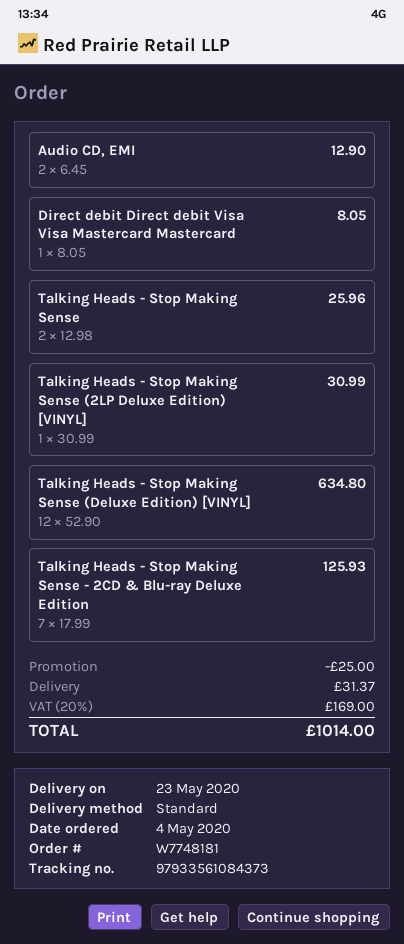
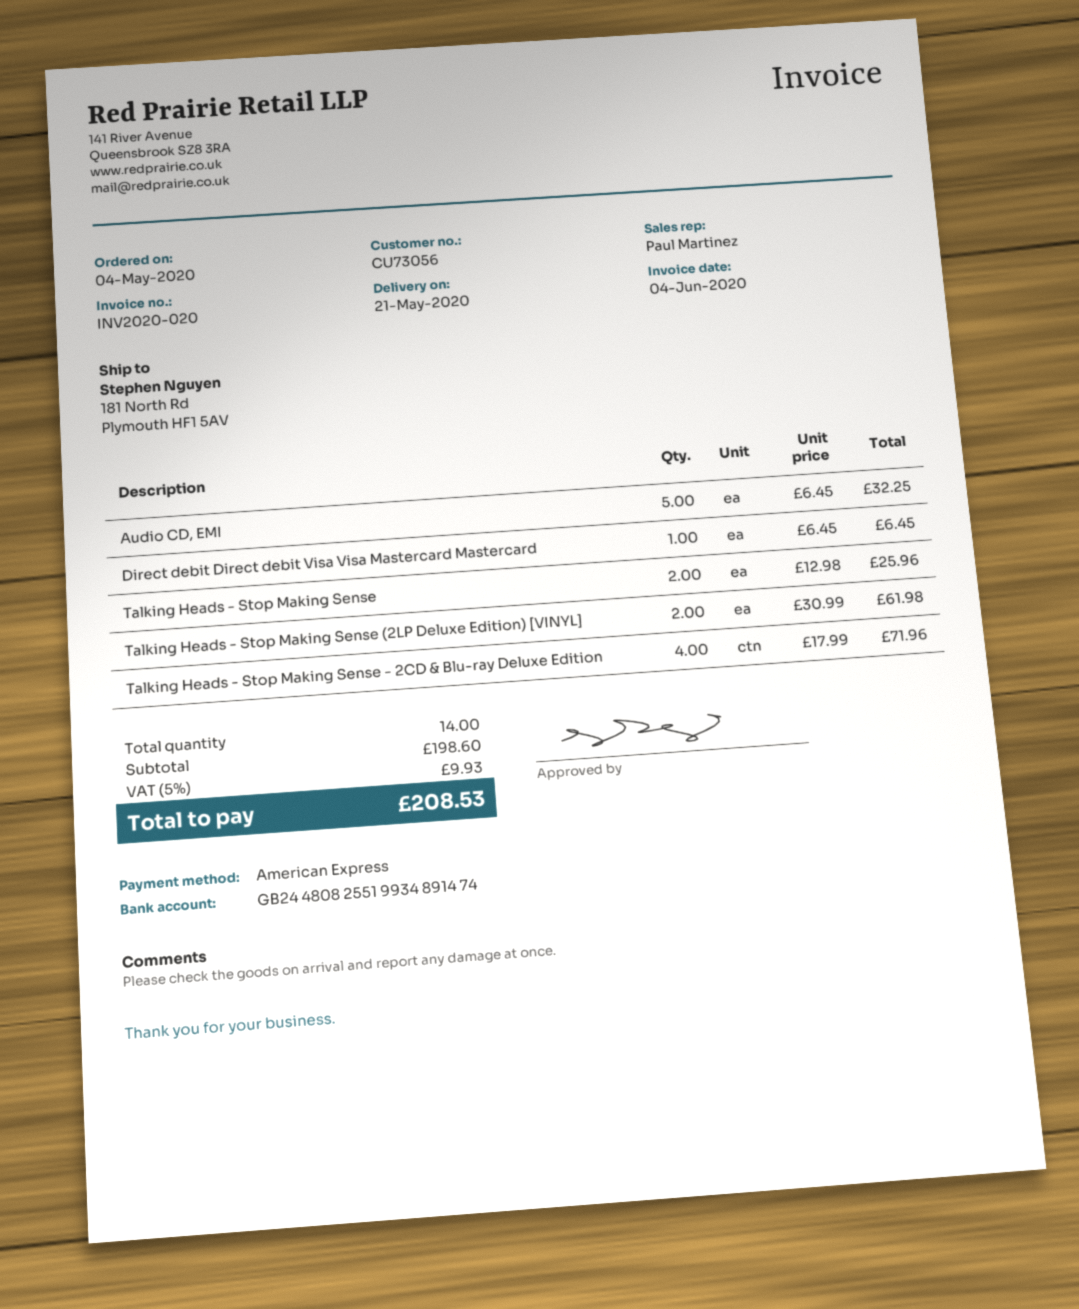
delivery date: 2020-05-23 -> 2020-05-21
Audio CD, EMI: 2 x 6.45 = 12.90 -> 5 x 6.45 = 32.25
Direct debit Direct debit Visa Visa Mastercard Mastercard: 1 x 8.05 = 8.05 -> 1 x 6.45 = 6.45
Talking Heads - Stop Making Sense (2LP Deluxe Edition) [VINYL]: 1 x 30.99 = 30.99 -> 2 x 30.99 = 61.98
Talking Heads - Stop Making Sense (Deluxe Edition) [VINYL]: 12 x 52.90 = 634.80 -> none
Talking Heads - Stop Making Sense - 2CD & Blu-ray Deluxe Edition: 7 x 17.99 = 125.93 -> 4 x 17.99 = 71.96
discount: 25.00 -> none
shipping: 31.37 -> none
tax: 20% = 169.00 -> 5% = 9.93
total: 1014.00 -> 208.53

